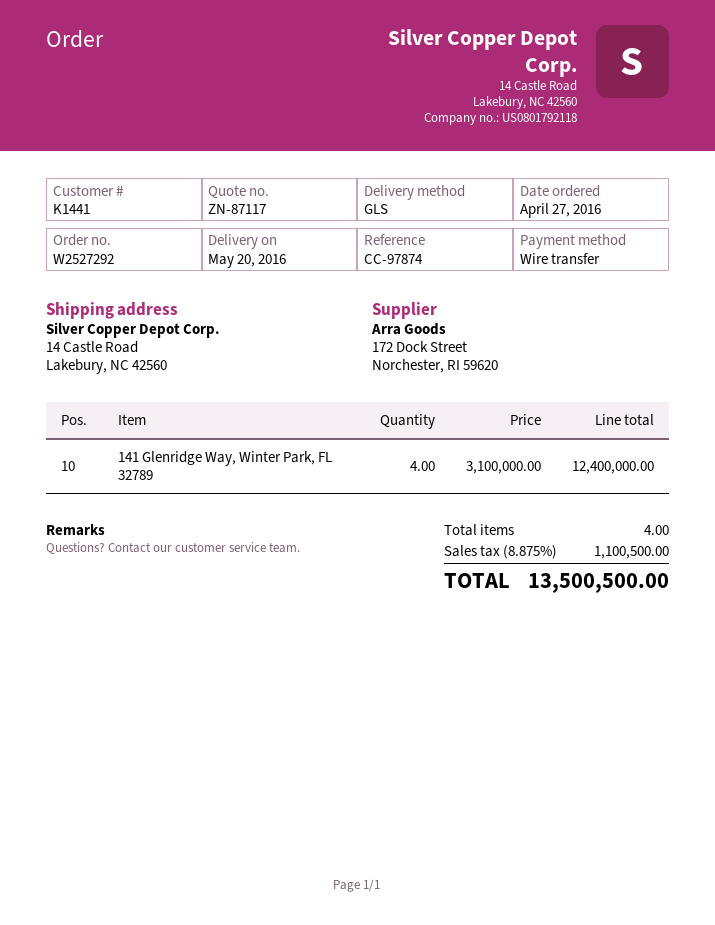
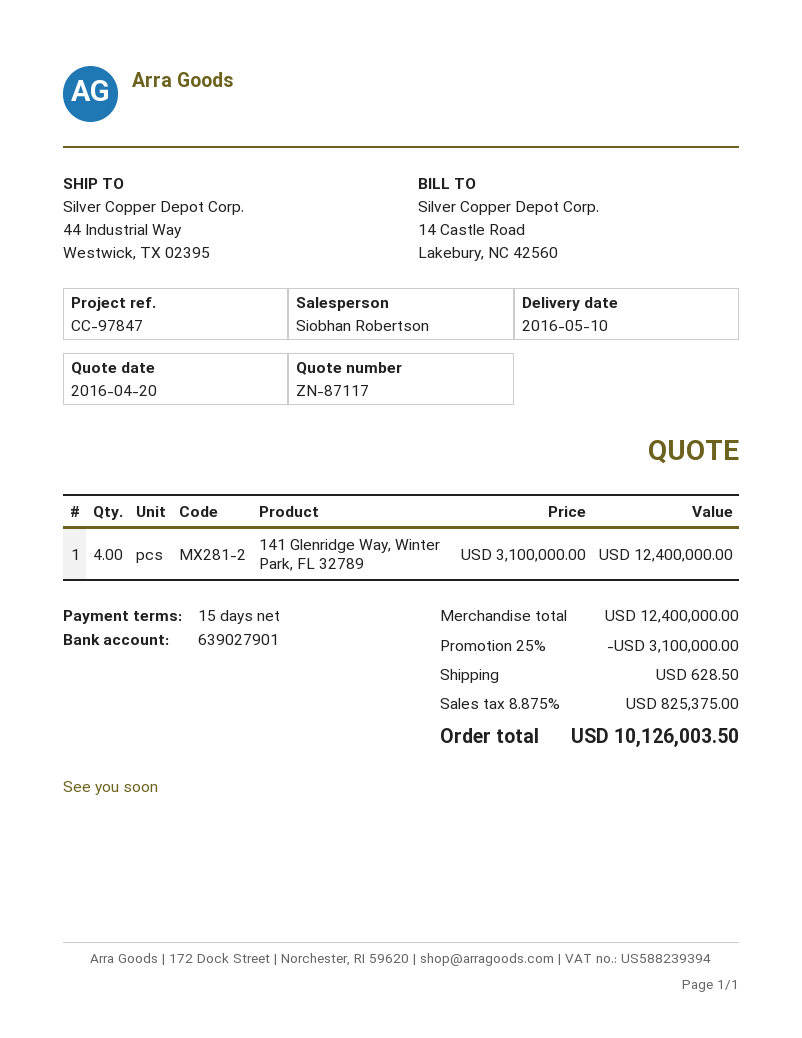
delivery date: 2016-05-20 -> 2016-05-10
reference: CC-97874 -> CC-97847
ship to: 14 Castle Road, Lakebury, NC 42560 -> 44 Industrial Way, Westwick, TX 02395
discount: none -> 25% = 3100000.00
shipping: none -> 628.50
tax: 8.875% = 1100500.00 -> 8.875% = 825375.00
total: 13500500.00 -> 10126003.50

